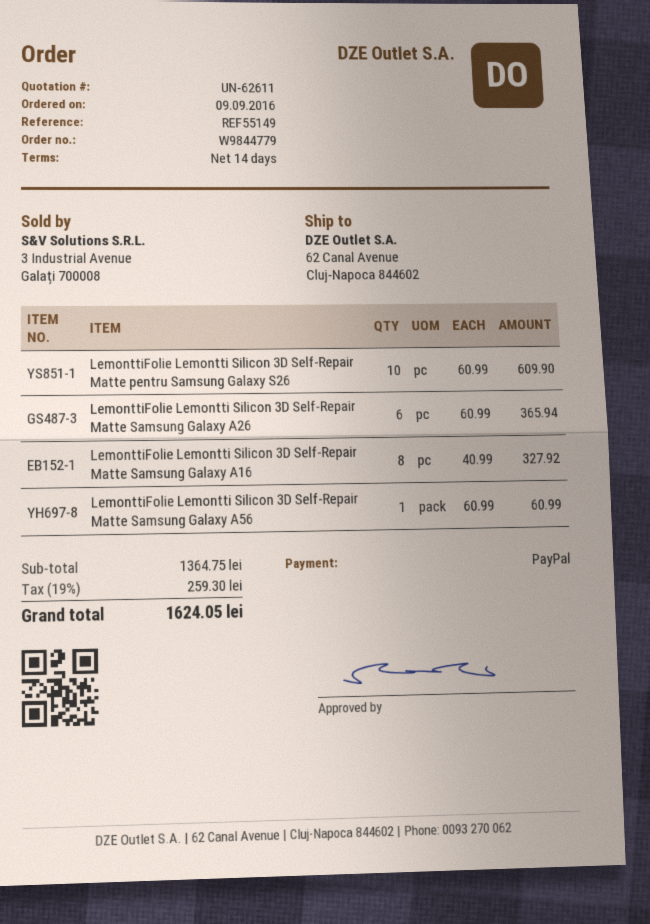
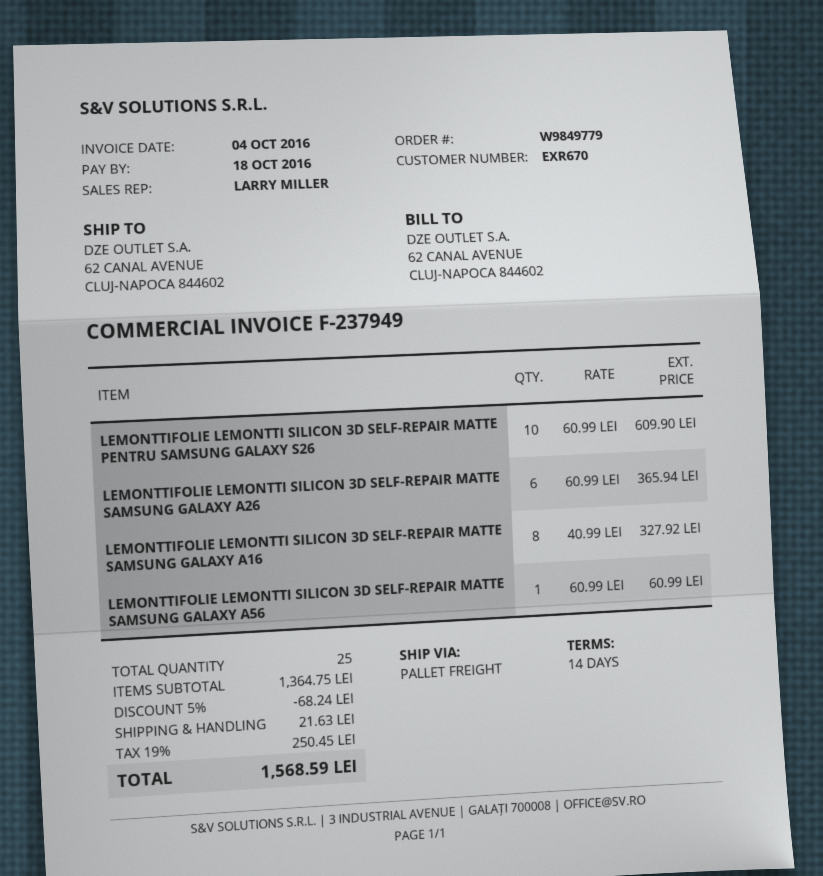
order number: W9844779 -> W9849779
discount: none -> 5% = 68.24
shipping: none -> 21.63
tax: 19% = 259.30 -> 19% = 250.45
total: 1624.05 -> 1568.59

